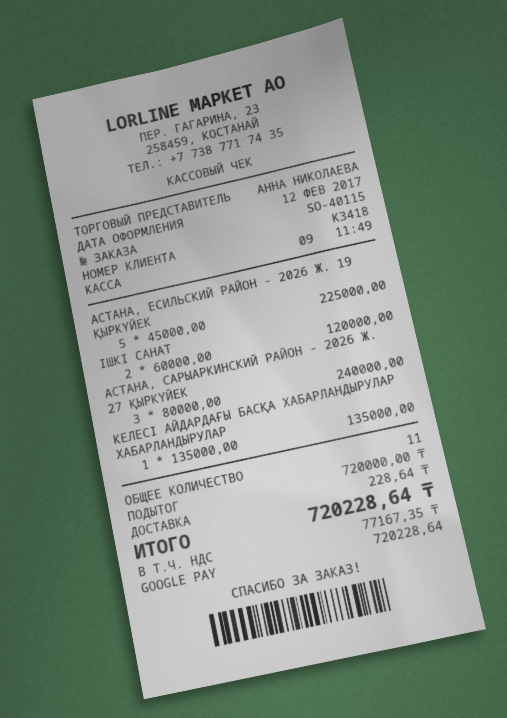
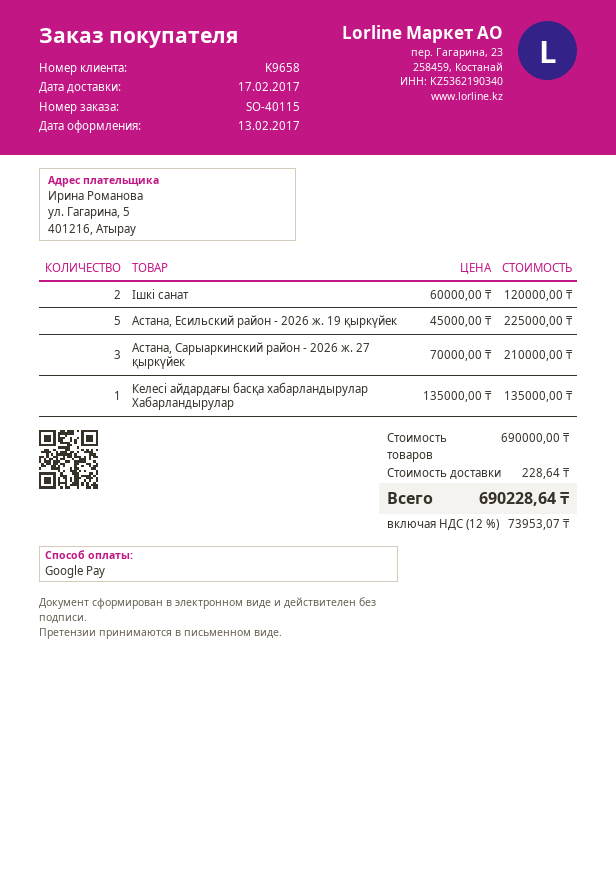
order date: 2017-02-12 -> 2017-02-13
customer number: K3418 -> K9658
АСТАНА, САРЫАРКИНСКИЙ РАЙОН - 2026 Ж. 27 ҚЫРКҮЙЕК: 3 x 80000.00 = 240000.00 -> 3 x 70000.00 = 210000.00
subtotal: 720000.00 -> 690000.00
tax: 77167.35 -> 73953.07
total: 720228.64 -> 690228.64

